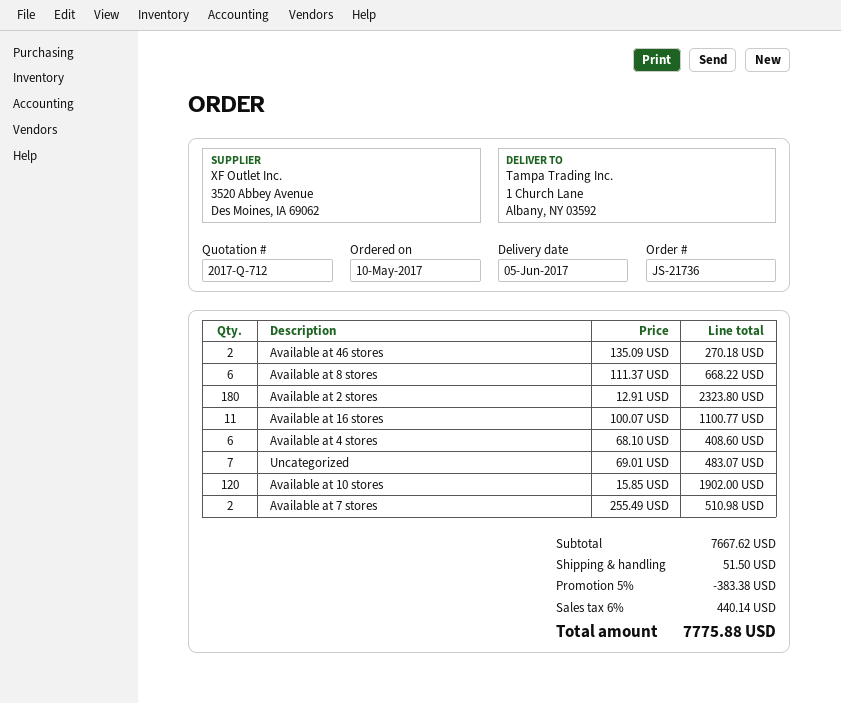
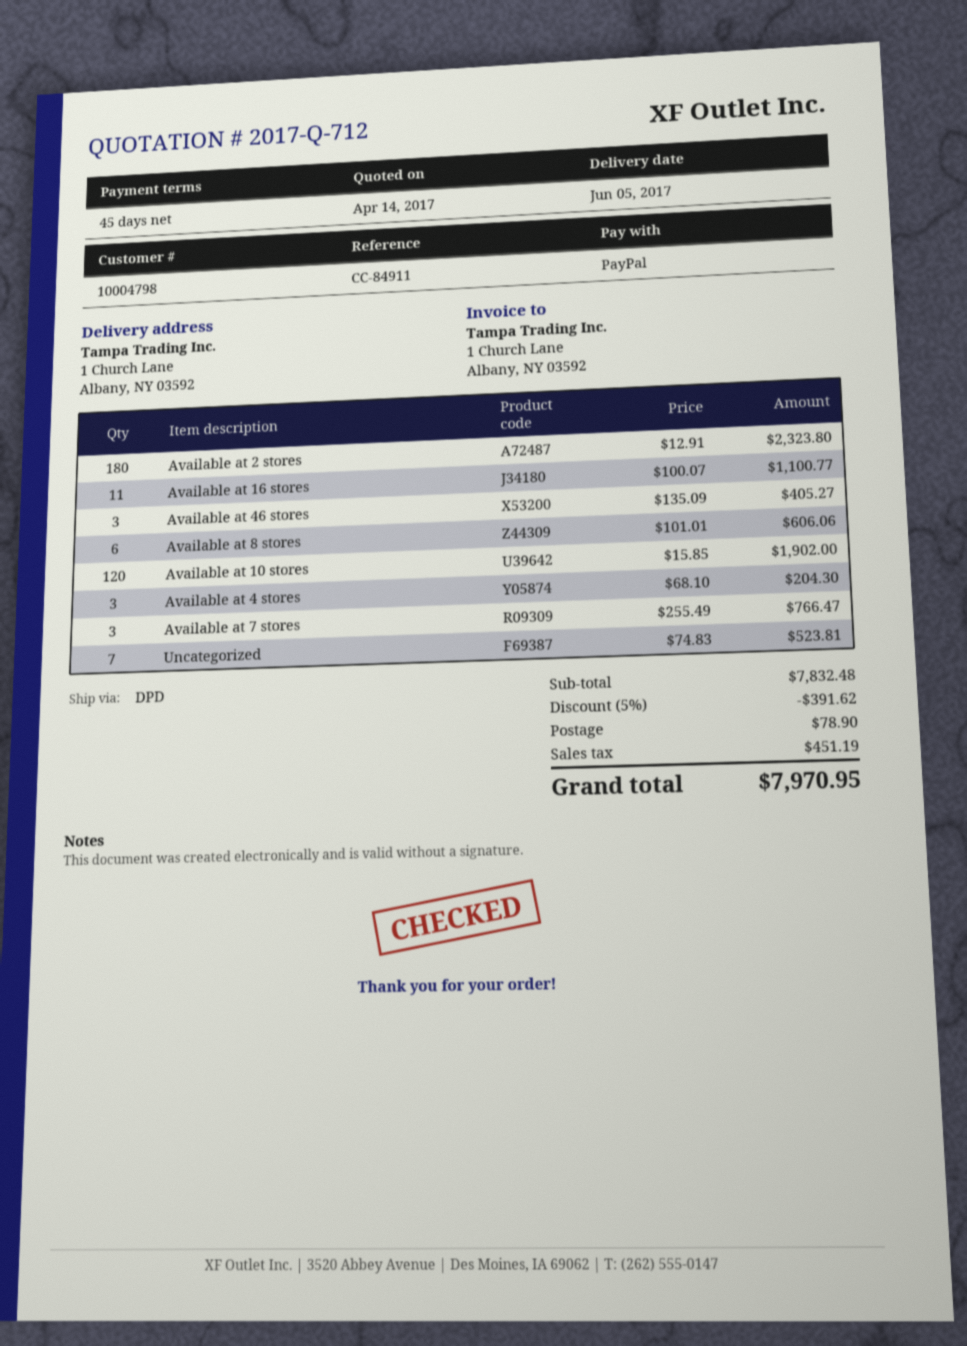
Available at 46 stores: 2 x 135.09 = 270.18 -> 3 x 135.09 = 405.27
Available at 8 stores: 6 x 111.37 = 668.22 -> 6 x 101.01 = 606.06
Available at 4 stores: 6 x 68.10 = 408.60 -> 3 x 68.10 = 204.30
Uncategorized: 7 x 69.01 = 483.07 -> 7 x 74.83 = 523.81
Available at 7 stores: 2 x 255.49 = 510.98 -> 3 x 255.49 = 766.47
subtotal: 7667.62 -> 7832.48
discount: 5% = 383.38 -> 5% = 391.62
shipping: 51.50 -> 78.90
tax: 440.14 -> 451.19
total: 7775.88 -> 7970.95

